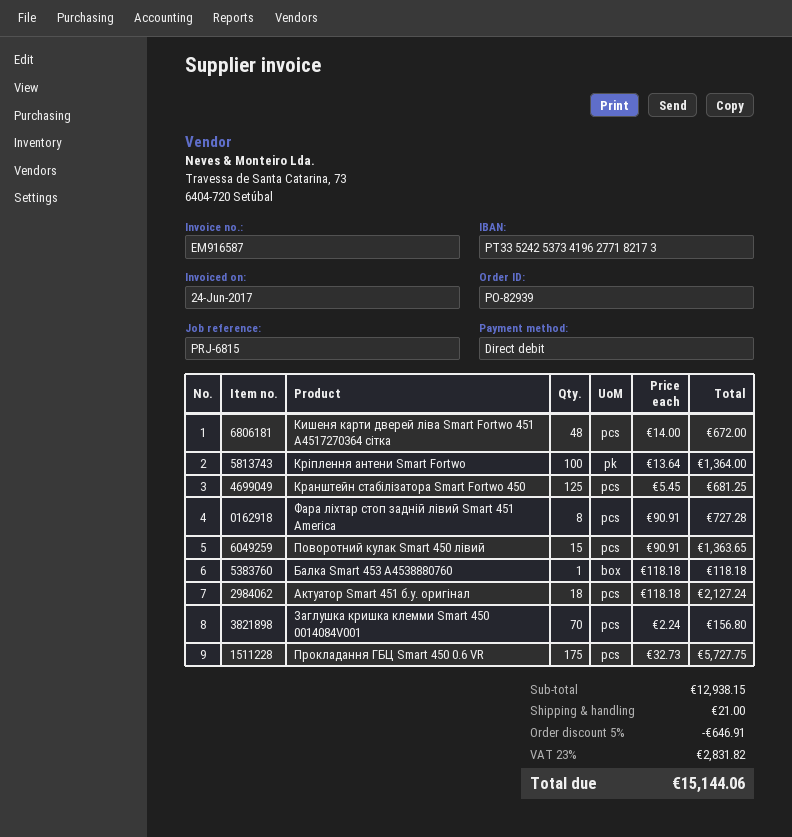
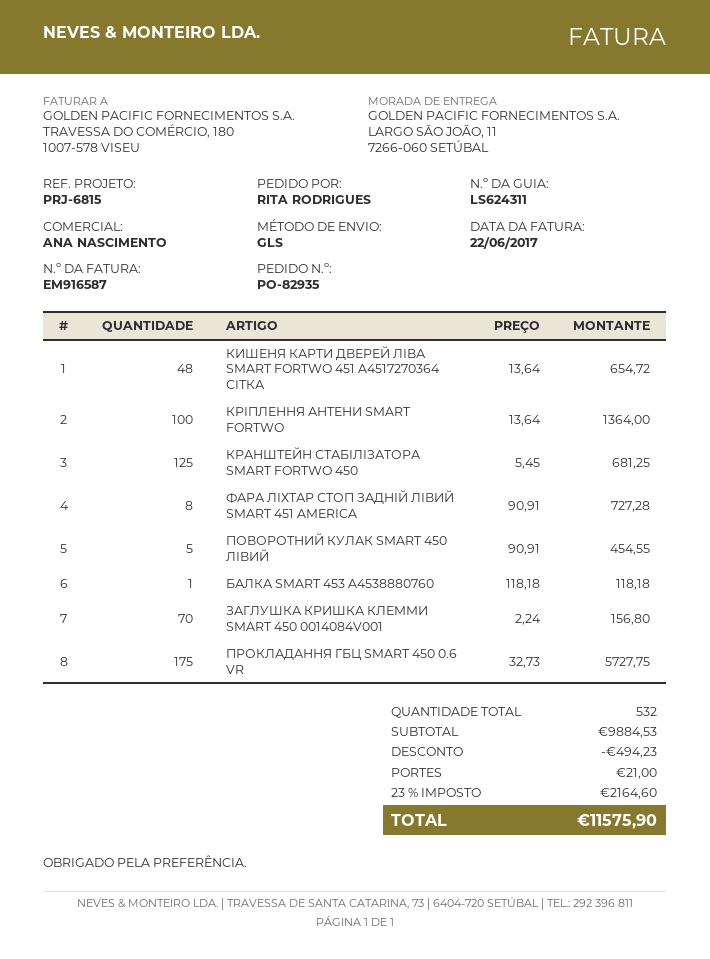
order number: PO-82939 -> PO-82935
invoice date: 2017-06-24 -> 2017-06-22
Кишеня карти дверей ліва Smart Fortwo 451 A4517270364 сітка: 48 x 14.00 = 672.00 -> 48 x 13.64 = 654.72
Поворотний кулак Smart 450 лівий: 15 x 90.91 = 1363.65 -> 5 x 90.91 = 454.55
Актуатор Smart 451 б.у. оригінал: 18 x 118.18 = 2127.24 -> none
subtotal: 12938.15 -> 9884.53
discount: 646.91 -> 494.23
tax: 23% = 2831.82 -> 23% = 2164.60
total: 15144.06 -> 11575.90

